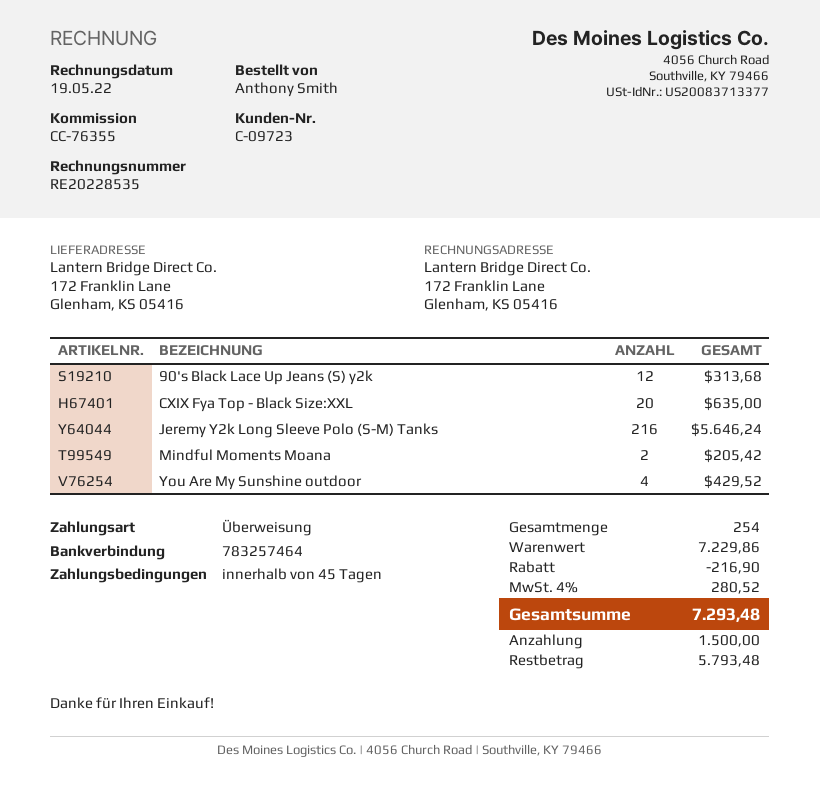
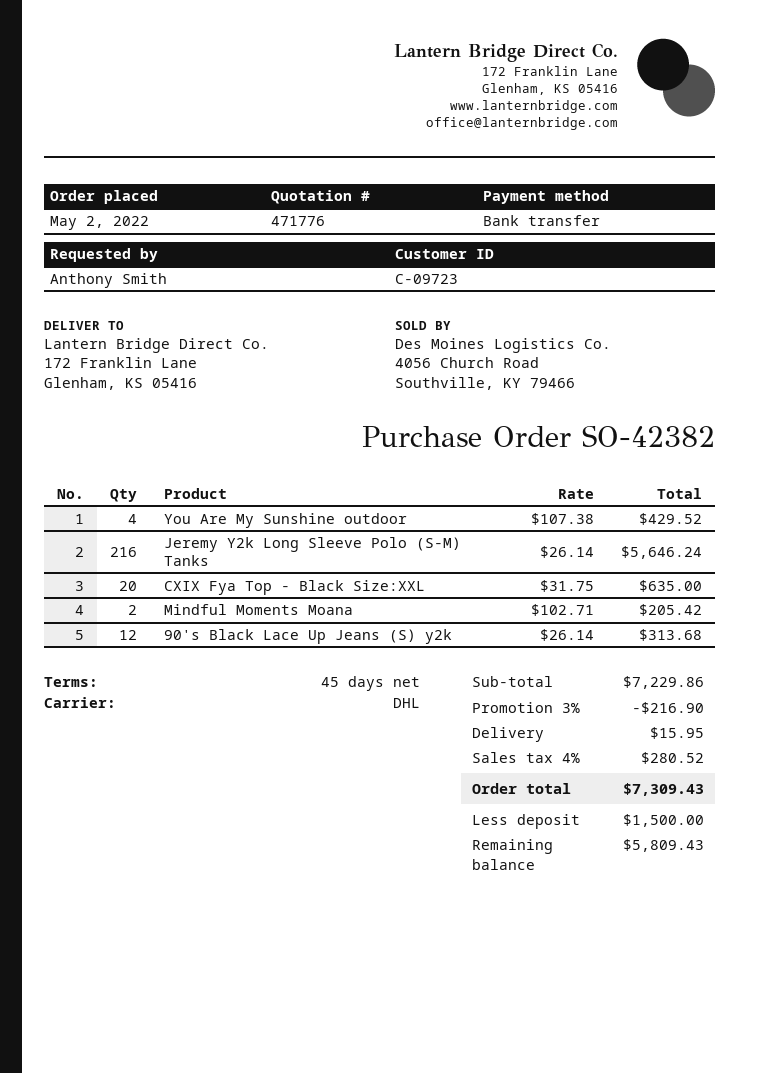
shipping: none -> 15.95
total: 7293.48 -> 7309.43
balance: 5793.48 -> 5809.43

